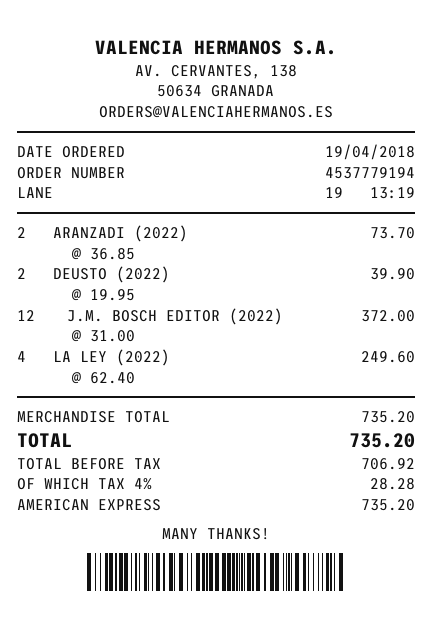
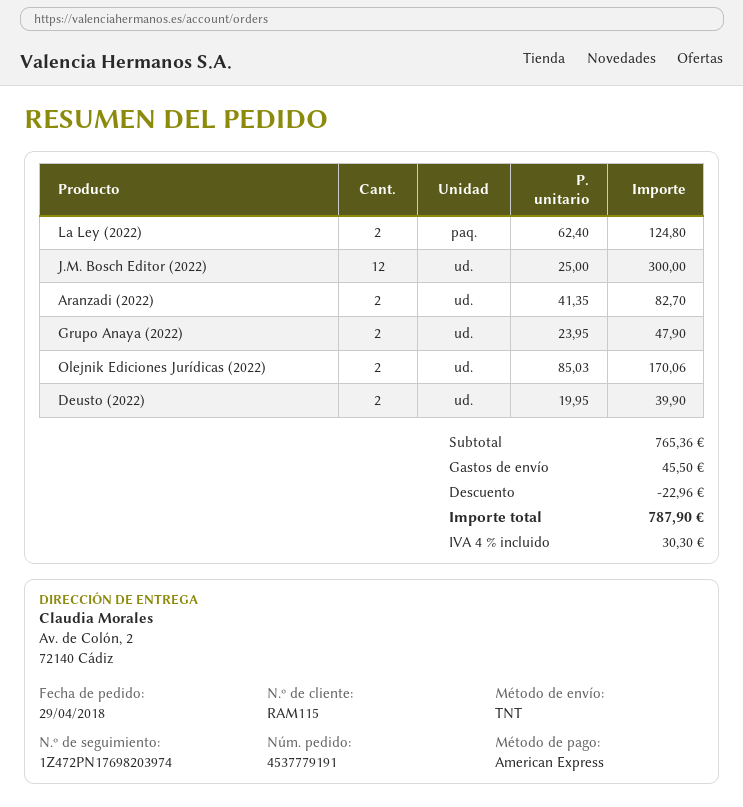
order number: 4537779194 -> 4537779191
order date: 2018-04-19 -> 2018-04-29
ARANZADI (2022): 2 x 36.85 = 73.70 -> 2 x 41.35 = 82.70
J.M. BOSCH EDITOR (2022): 12 x 31.00 = 372.00 -> 12 x 25.00 = 300.00
LA LEY (2022): 4 x 62.40 = 249.60 -> 2 x 62.40 = 124.80
Grupo Anaya (2022): none -> 2 x 23.95 = 47.90
Olejnik Ediciones Jurídicas (2022): none -> 2 x 85.03 = 170.06
subtotal: 735.20 -> 765.36
discount: none -> 22.96
shipping: none -> 45.50
tax: 4% = 28.28 -> 4% = 30.30
total: 735.20 -> 787.90

